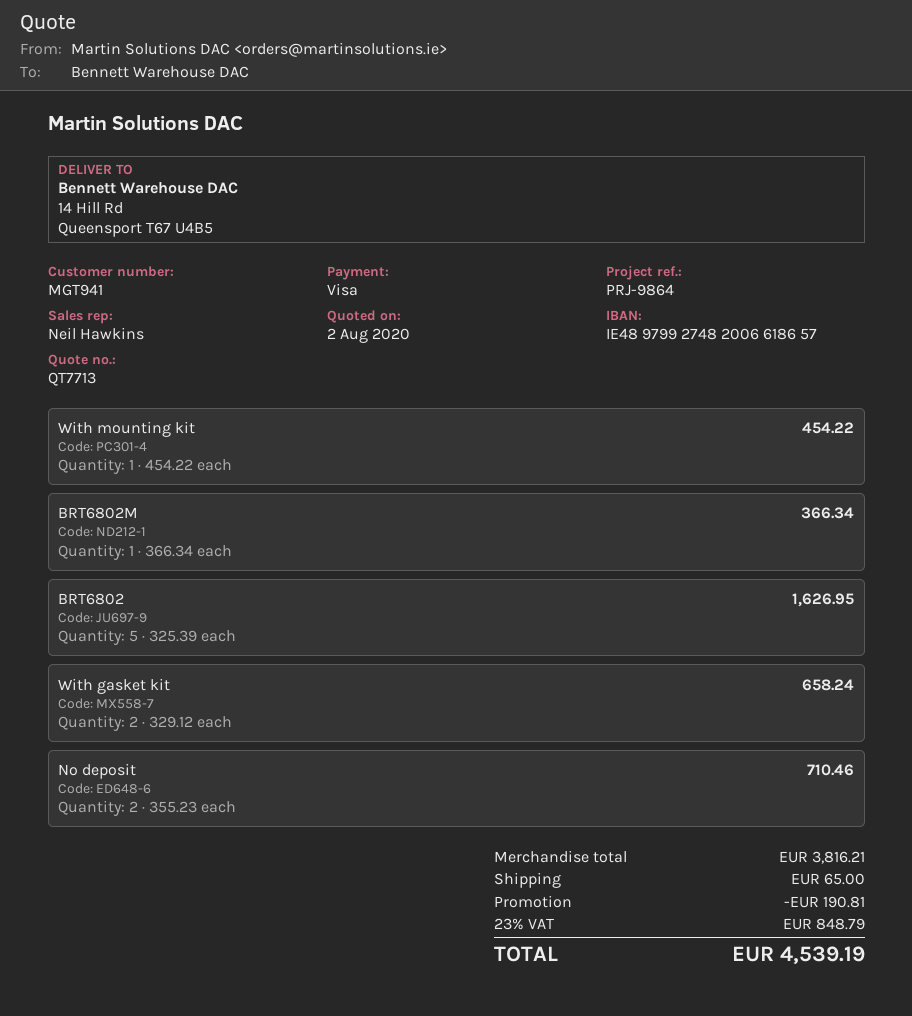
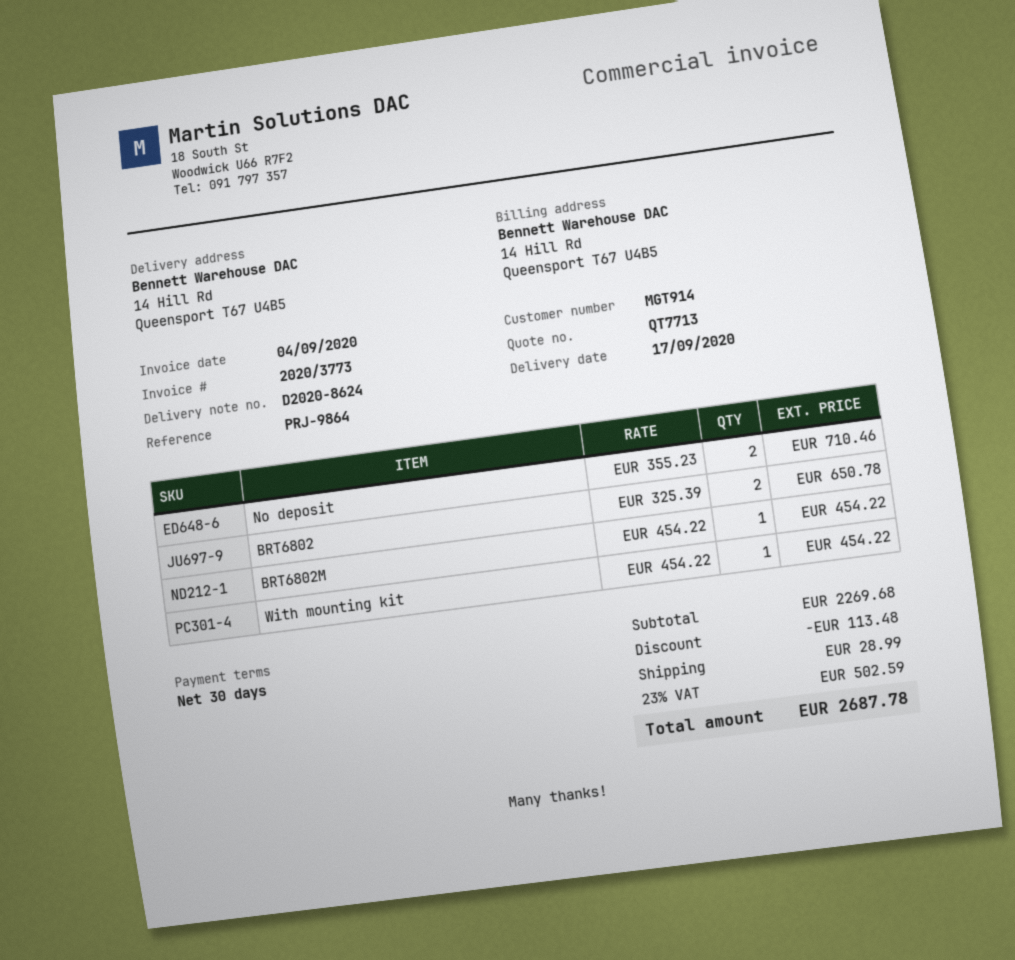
customer number: MGT941 -> MGT914
BRT6802M: 1 x 366.34 = 366.34 -> 1 x 454.22 = 454.22
BRT6802: 5 x 325.39 = 1626.95 -> 2 x 325.39 = 650.78
With gasket kit: 2 x 329.12 = 658.24 -> none
subtotal: 3816.21 -> 2269.68
discount: 190.81 -> 113.48
shipping: 65.00 -> 28.99
tax: 23% = 848.79 -> 23% = 502.59
total: 4539.19 -> 2687.78

